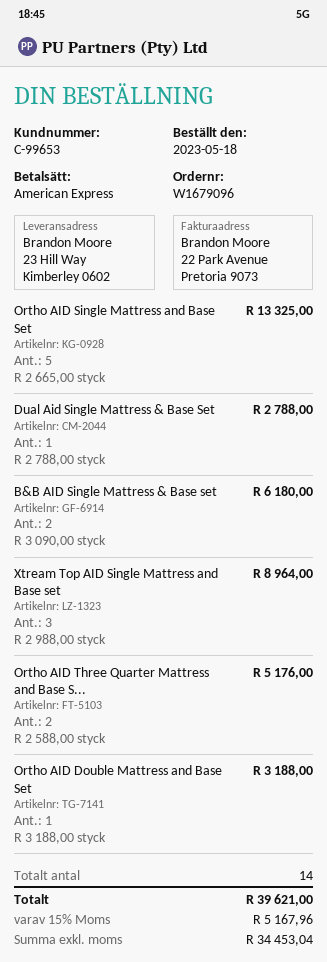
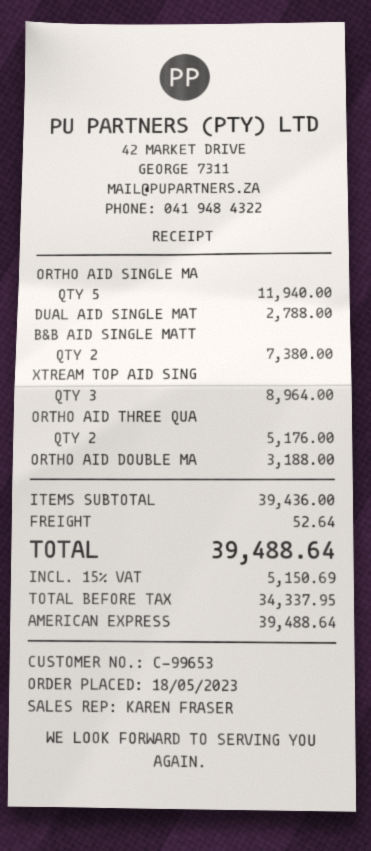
Ortho AID Single Mattress and Base Set: 5 for 13325.00 -> 5 for 11940.00
B&B AID Single Mattress & Base set: 2 for 6180.00 -> 2 for 7380.00
shipping: none -> 52.64
net: 34453.04 -> 34337.95
tax: 15% = 5167.96 -> 15% = 5150.69
total: 39621.00 -> 39488.64

